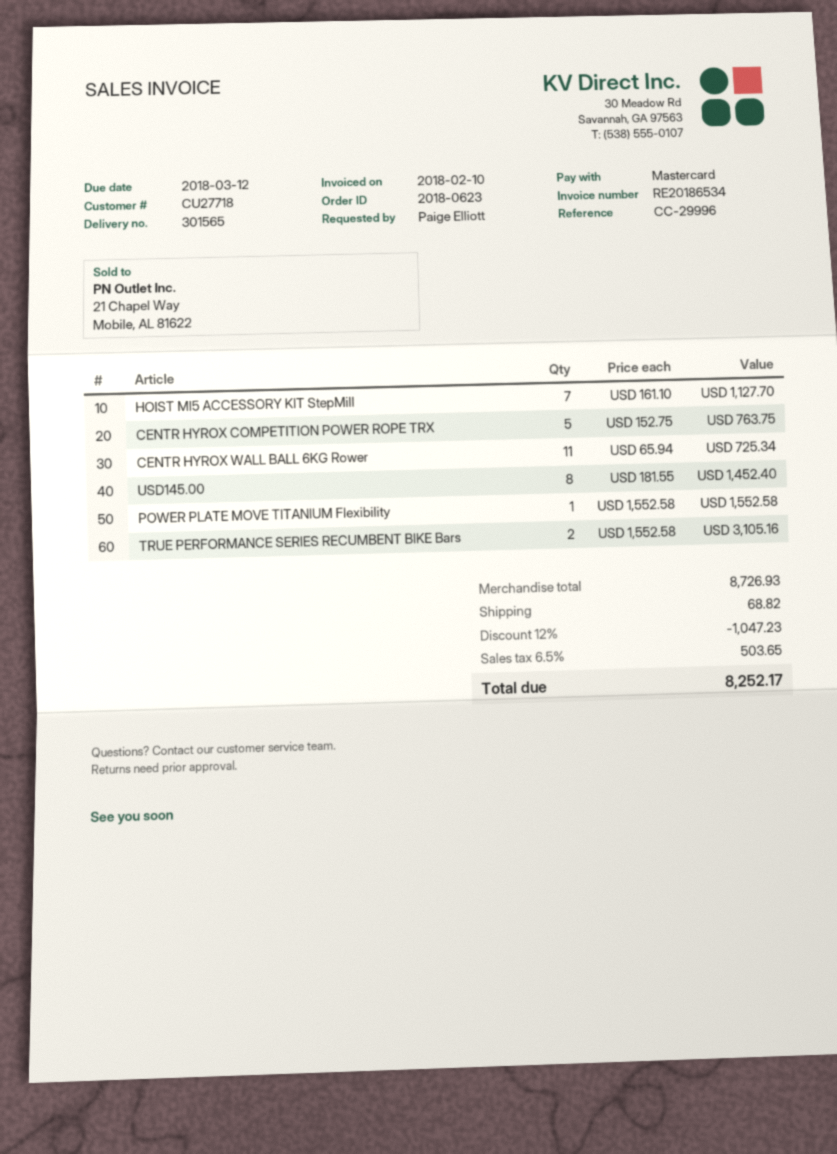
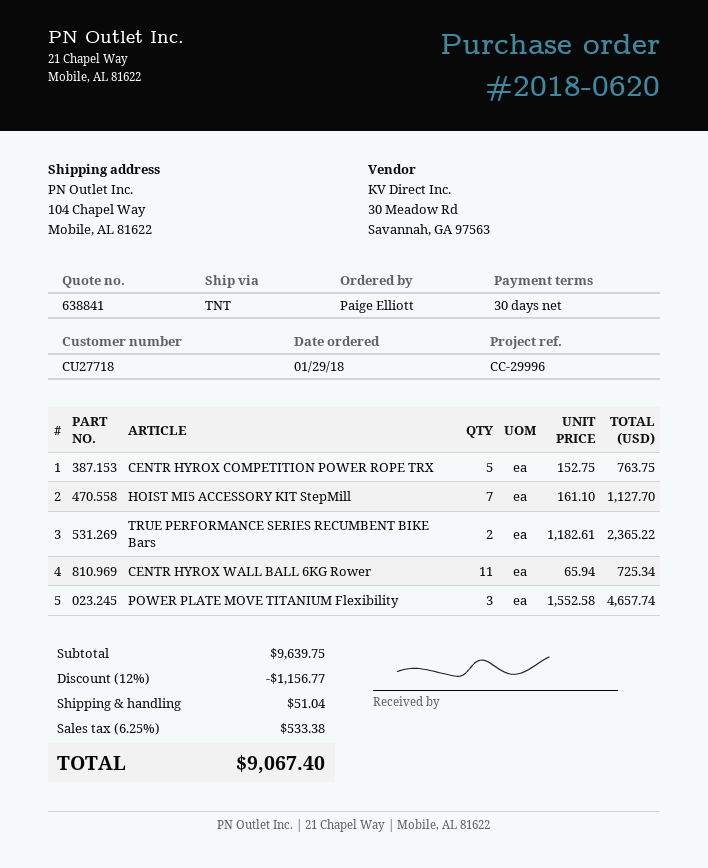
order number: 2018-0623 -> 2018-0620
USD145.00: 8 x 181.55 = 1452.40 -> none
POWER PLATE MOVE TITANIUM Flexibility: 1 x 1552.58 = 1552.58 -> 3 x 1552.58 = 4657.74
TRUE PERFORMANCE SERIES RECUMBENT BIKE Bars: 2 x 1552.58 = 3105.16 -> 2 x 1182.61 = 2365.22
subtotal: 8726.93 -> 9639.75
discount: 12% = 1047.23 -> 12% = 1156.77
shipping: 68.82 -> 51.04
tax: 6.5% = 503.65 -> 6.25% = 533.38
total: 8252.17 -> 9067.40

